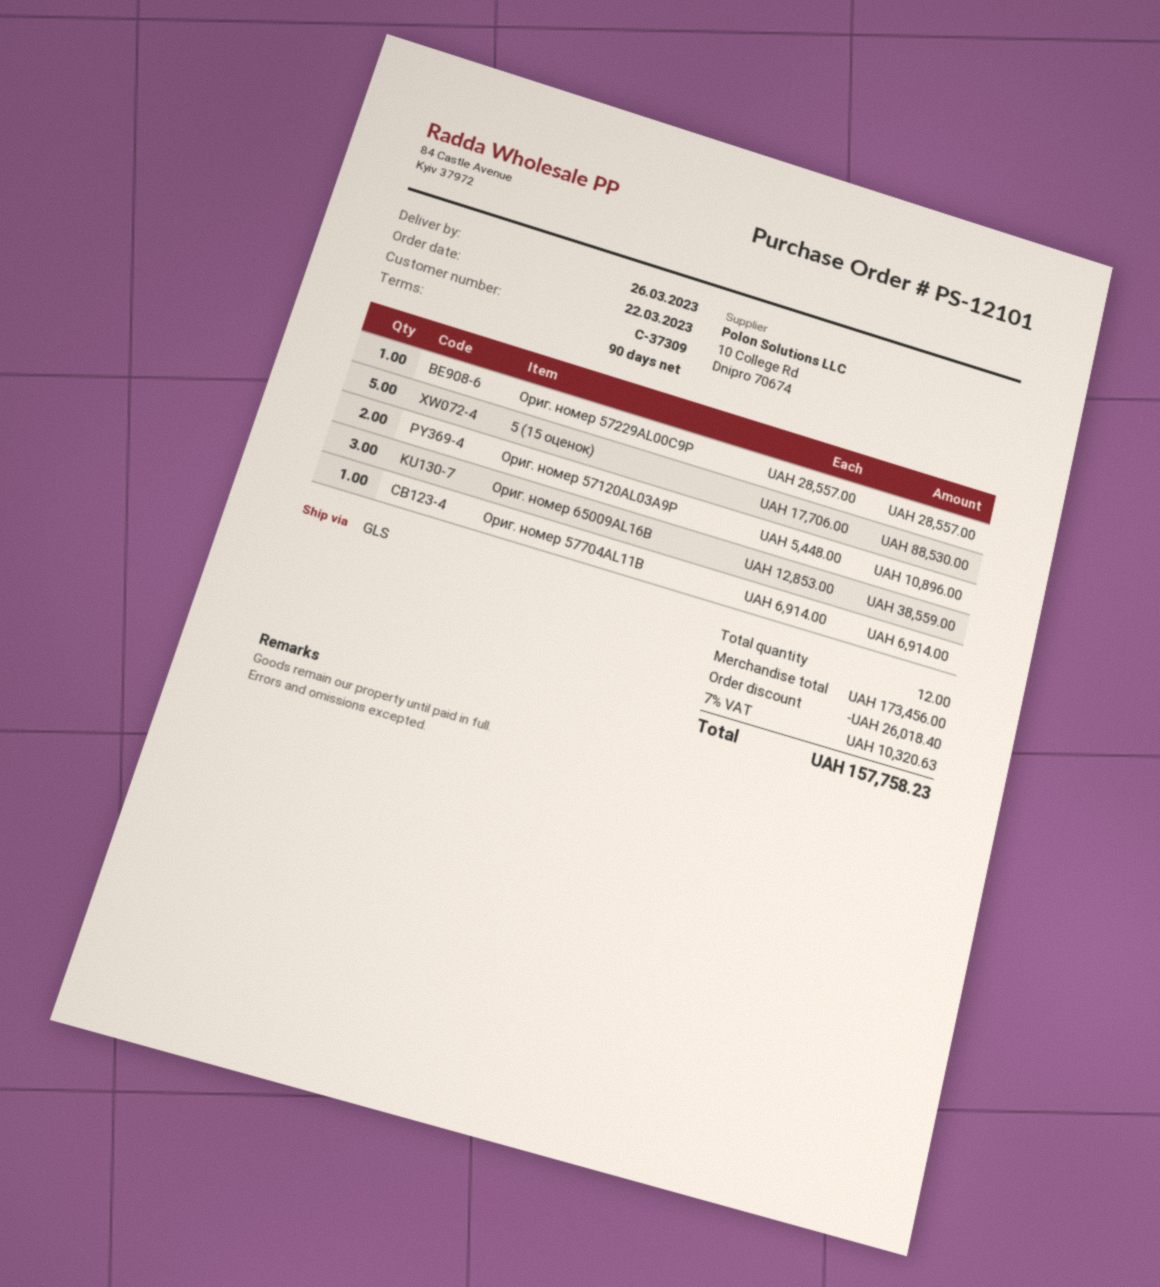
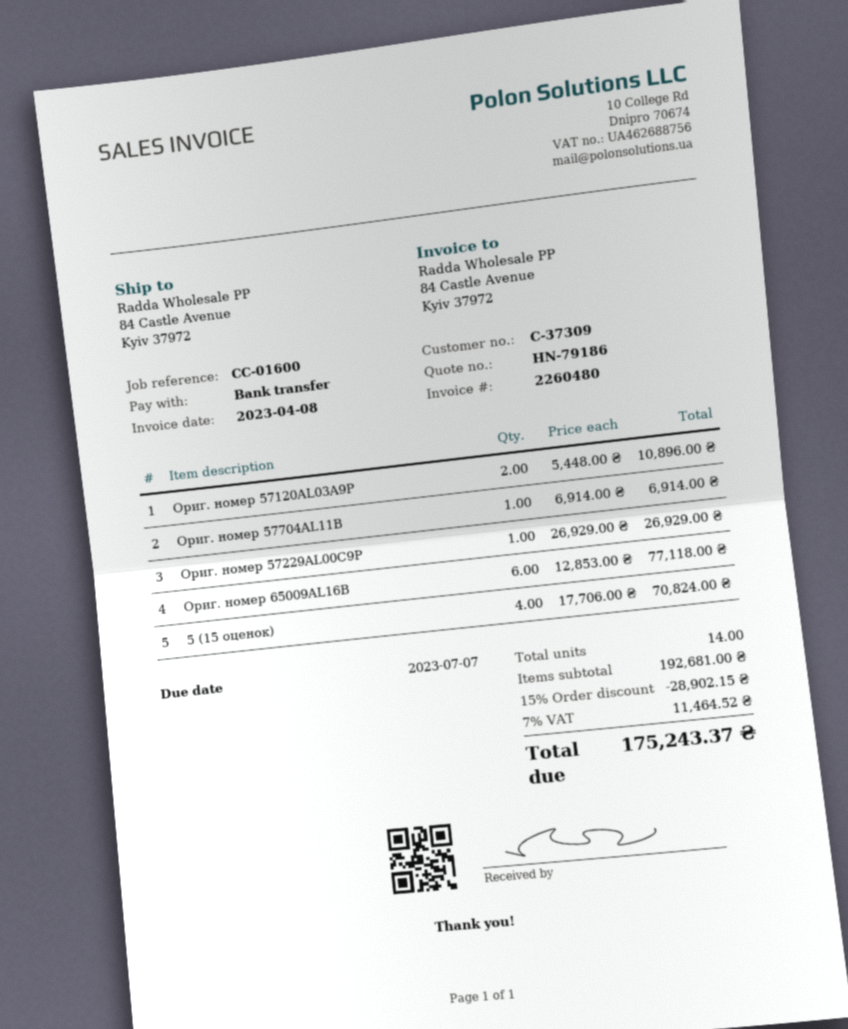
Ориг. номер 57229AL00C9P: 1 x 28557.00 = 28557.00 -> 1 x 26929.00 = 26929.00
5 (15 оценок): 5 x 17706.00 = 88530.00 -> 4 x 17706.00 = 70824.00
Ориг. номер 65009AL16B: 3 x 12853.00 = 38559.00 -> 6 x 12853.00 = 77118.00
total quantity: 12 -> 14
subtotal: 173456.00 -> 192681.00
discount: 26018.40 -> 28902.15
tax: 7% = 10320.63 -> 7% = 11464.52
total: 157758.23 -> 175243.37

